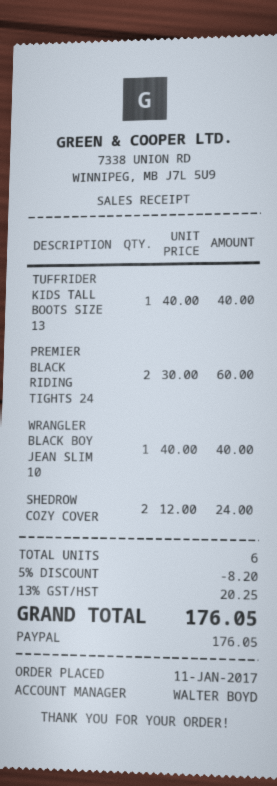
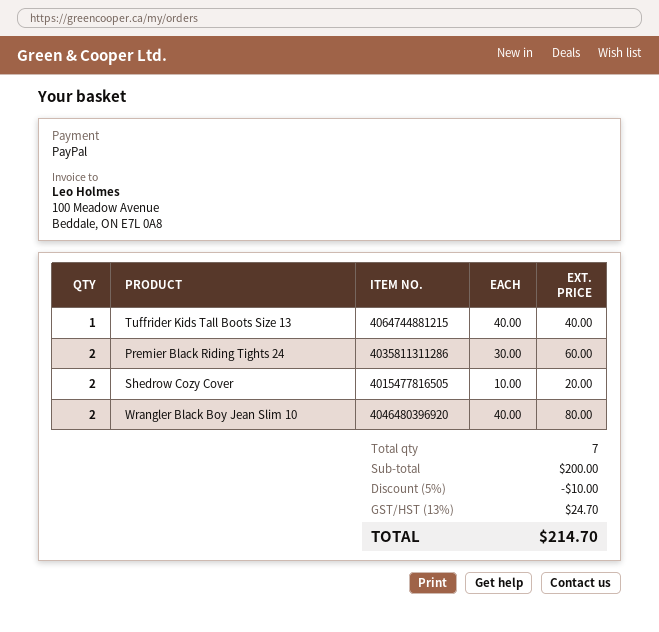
WRANGLER BLACK BOY JEAN SLIM 10: 1 x 40.00 = 40.00 -> 2 x 40.00 = 80.00
SHEDROW COZY COVER: 2 x 12.00 = 24.00 -> 2 x 10.00 = 20.00
total quantity: 6 -> 7
discount: 5% = 8.20 -> 5% = 10.00
tax: 13% = 20.25 -> 13% = 24.70
total: 176.05 -> 214.70

